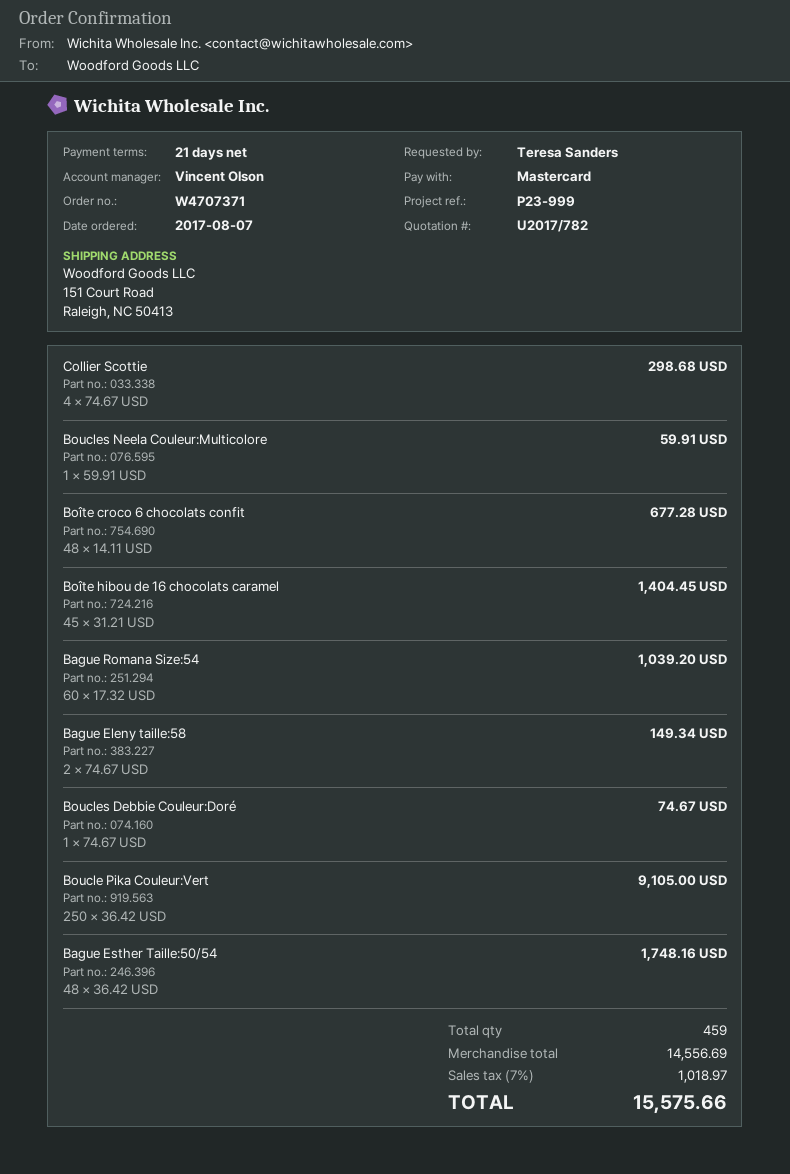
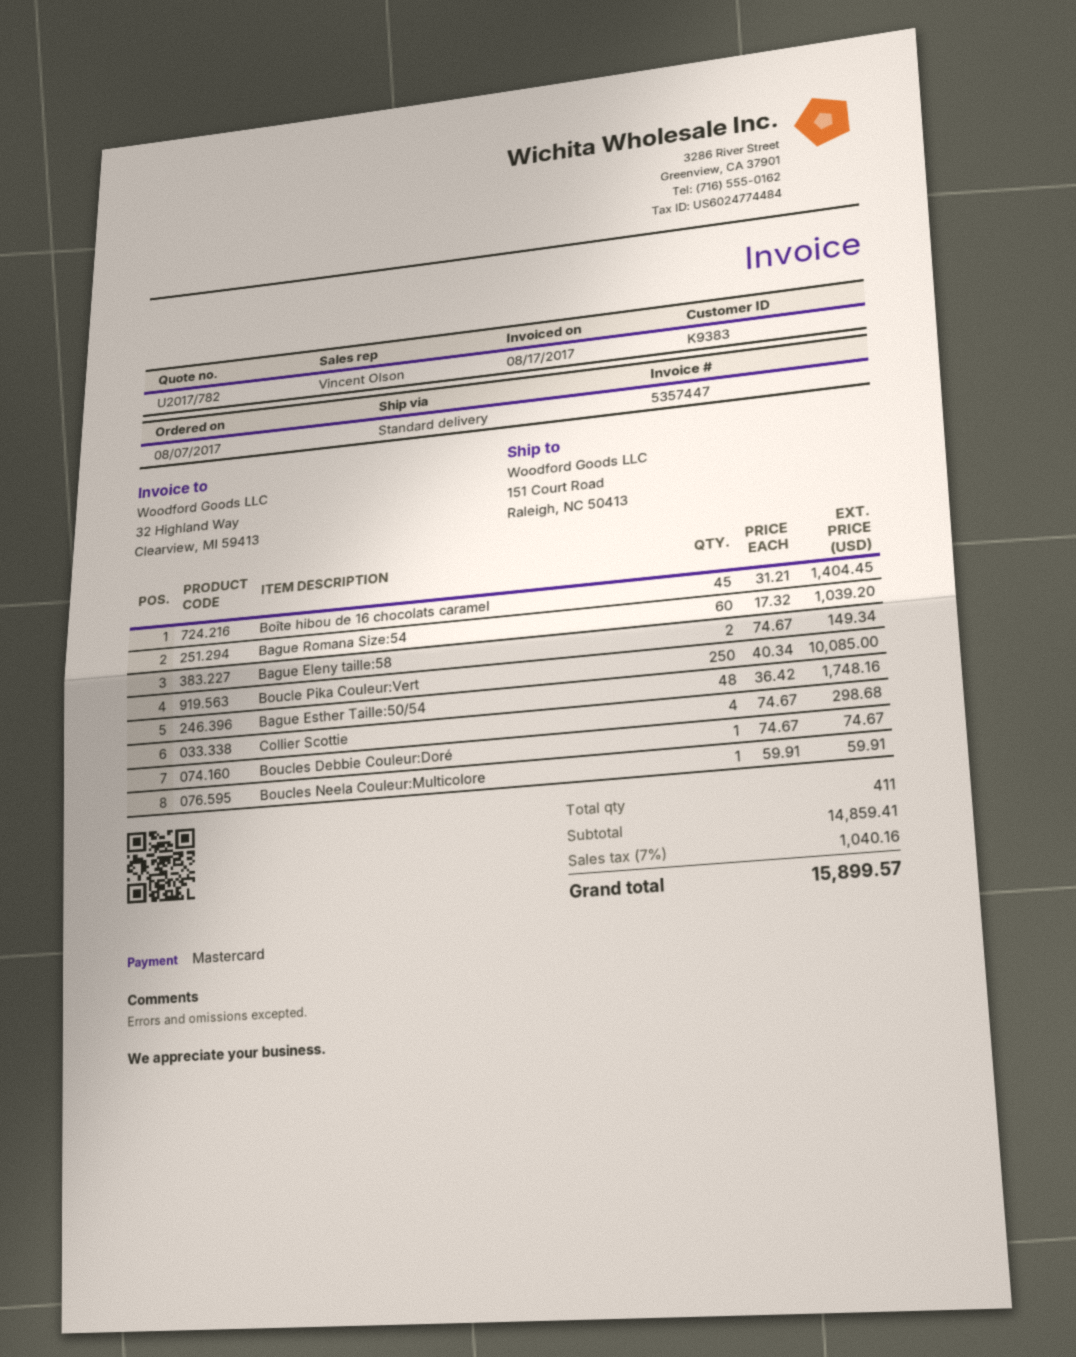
Boîte croco 6 chocolats confit: 48 x 14.11 = 677.28 -> none
Boucle Pika Couleur:Vert: 250 x 36.42 = 9105.00 -> 250 x 40.34 = 10085.00
total quantity: 459 -> 411
subtotal: 14556.69 -> 14859.41
tax: 7% = 1018.97 -> 7% = 1040.16
total: 15575.66 -> 15899.57

